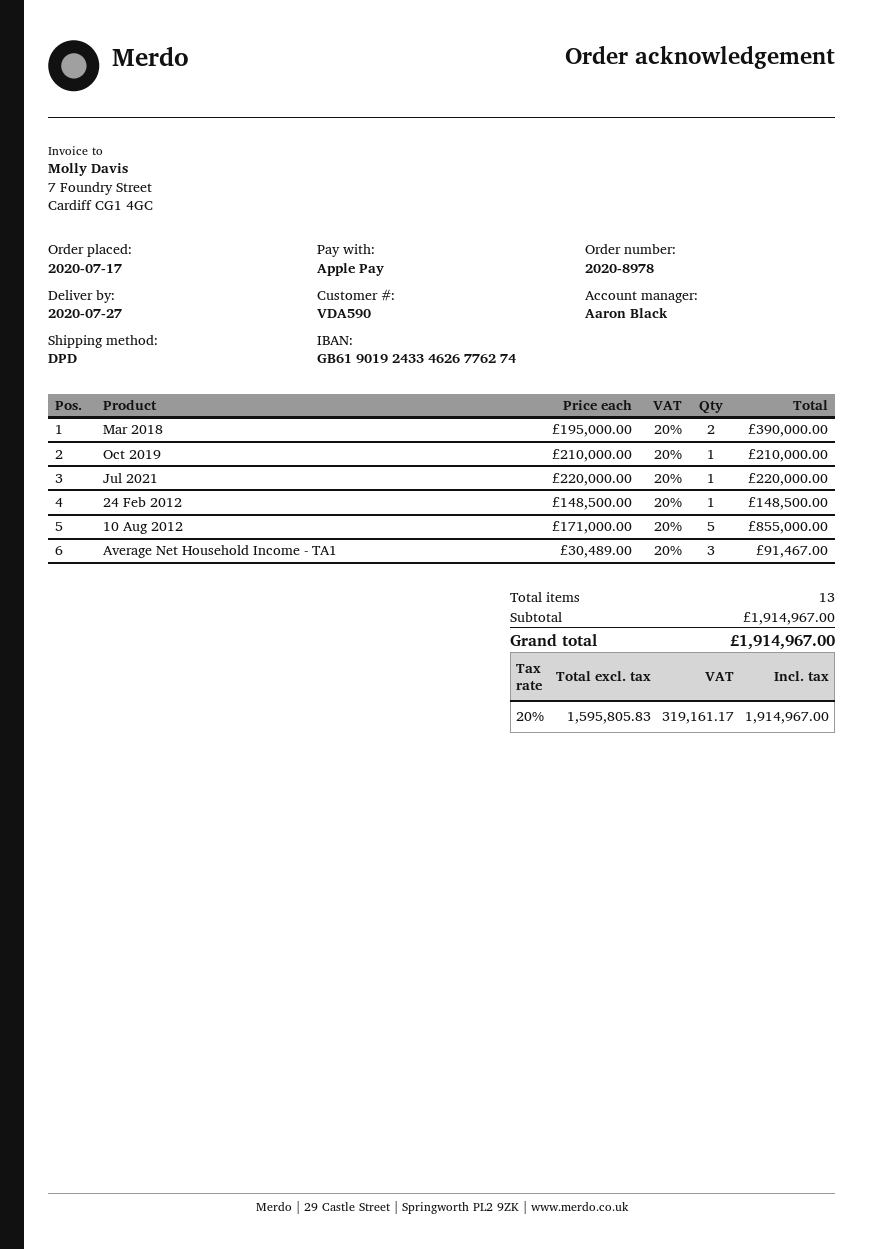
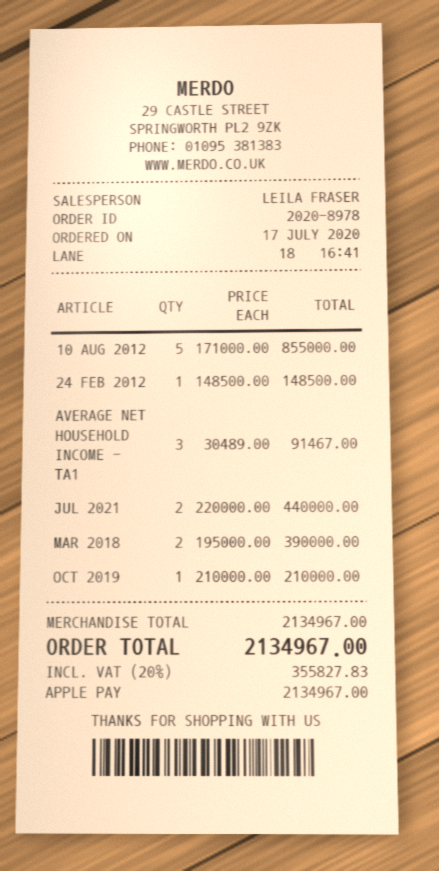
sales rep: Aaron Black -> LEILA FRASER
Jul 2021: 1 x 220000.00 = 220000.00 -> 2 x 220000.00 = 440000.00
subtotal: 1914967.00 -> 2134967.00
tax: 20% = 319161.17 -> 20% = 355827.83
total: 1914967.00 -> 2134967.00

